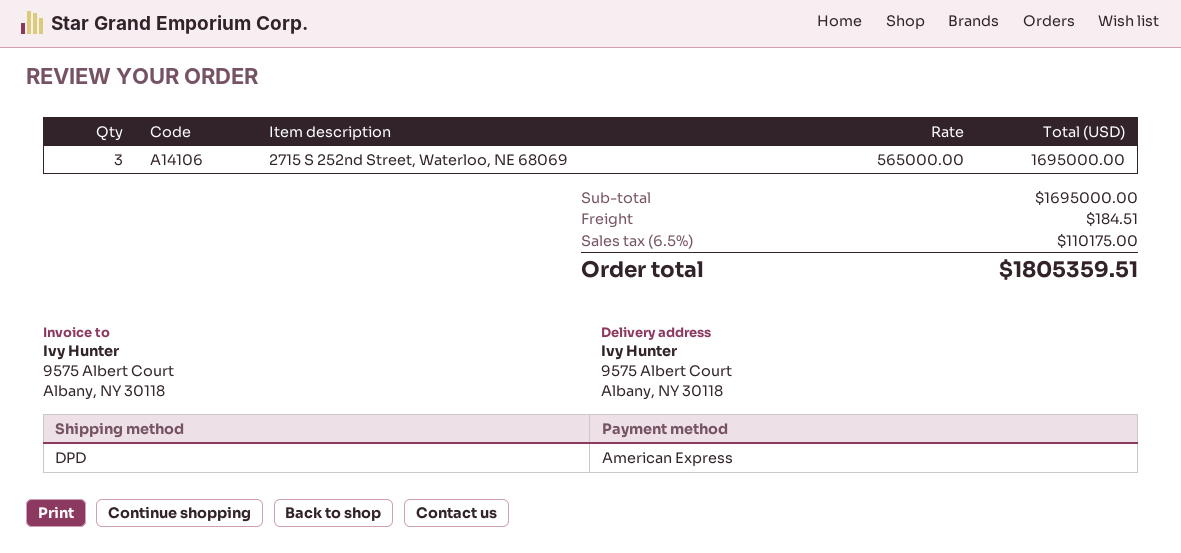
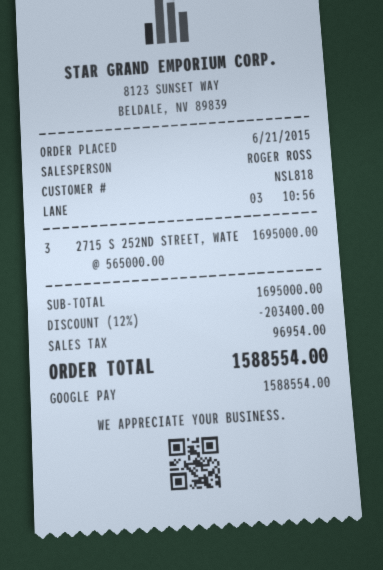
payment method: American Express -> Google Pay
discount: none -> 12% = 203400.00
shipping: 184.51 -> none
tax: 110175.00 -> 96954.00
total: 1805359.51 -> 1588554.00

